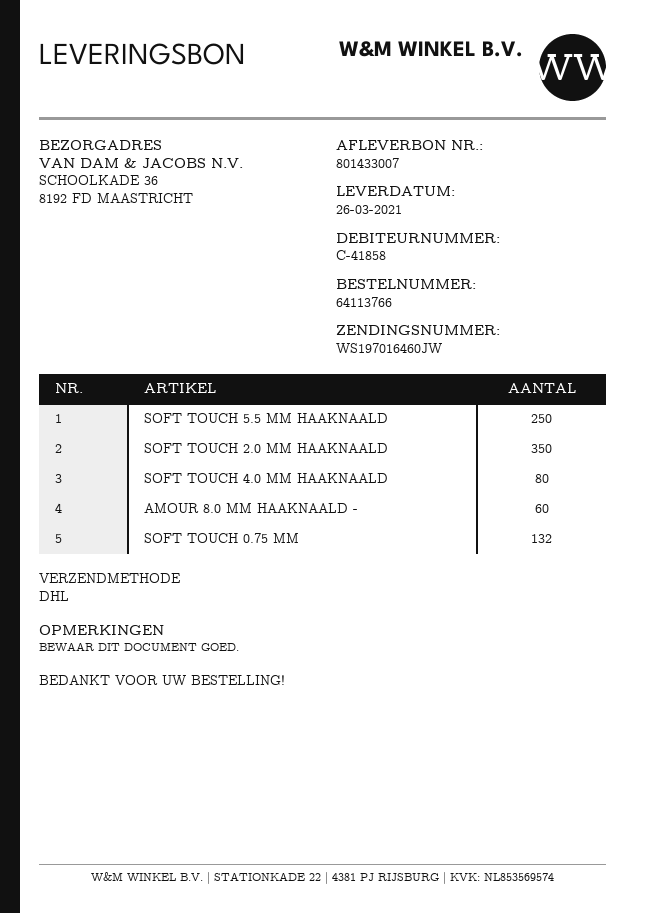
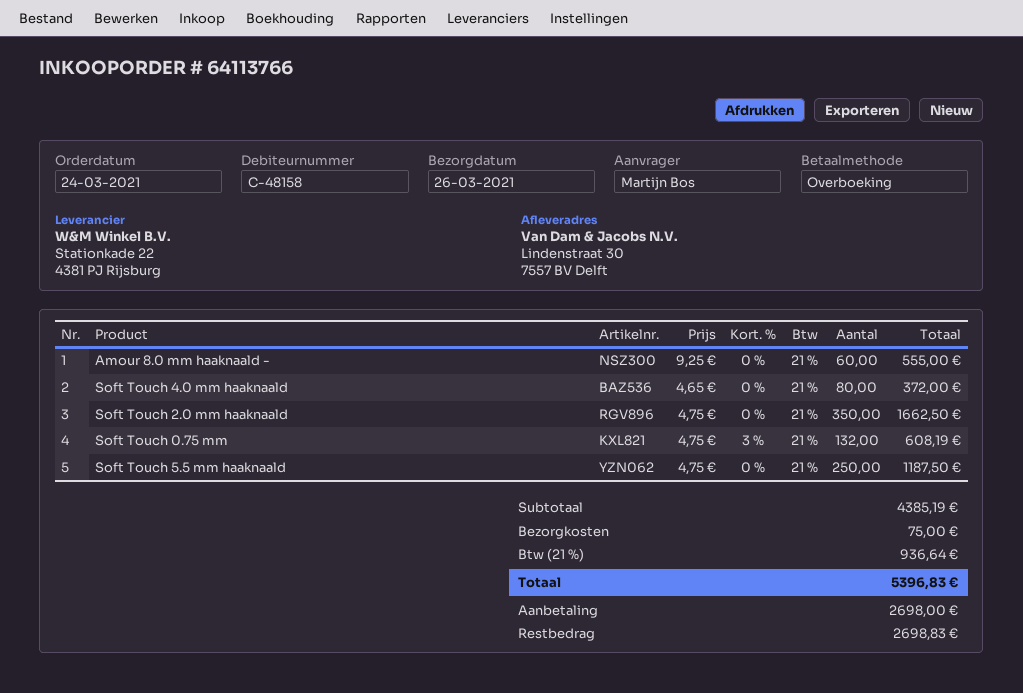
customer number: C-41858 -> C-48158
ship to: SCHOOLKADE 36, 8192 FD MAASTRICHT -> Lindenstraat 30, 7557 BV Delft

